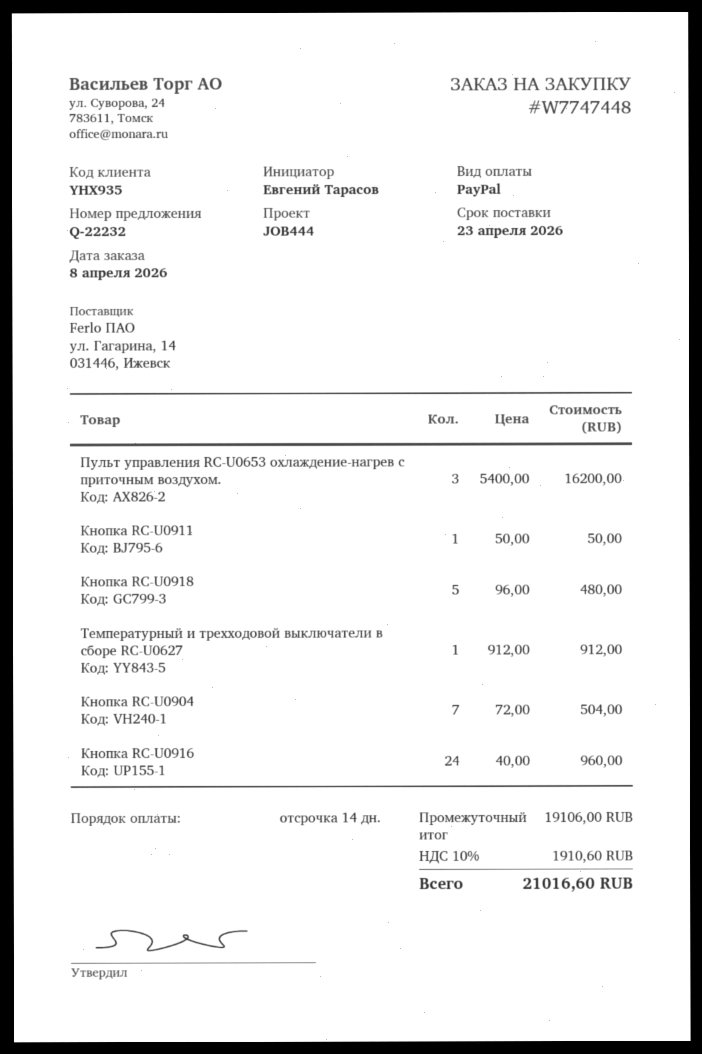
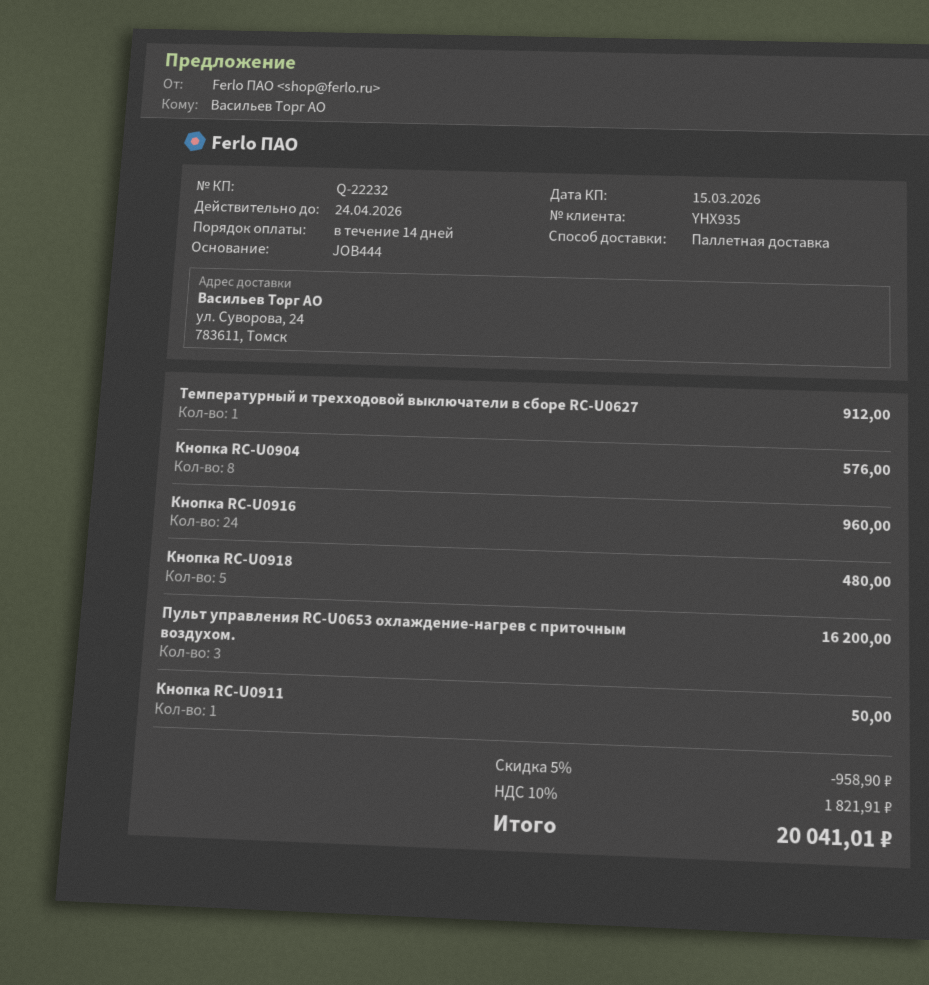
Кнопка RC-U0904: 7 for 504.00 -> 8 for 576.00
discount: none -> 5% = 958.90
tax: 10% = 1910.60 -> 10% = 1821.91
total: 21016.60 -> 20041.01

